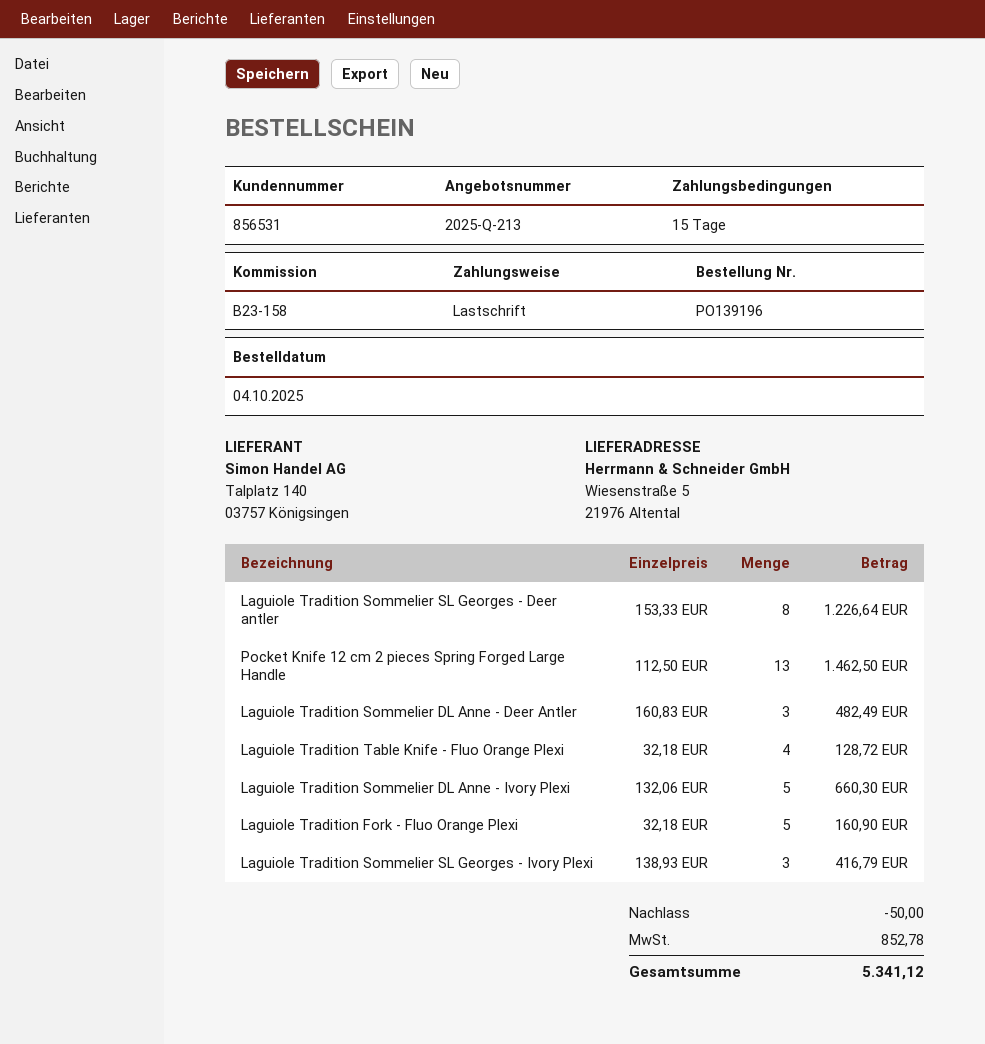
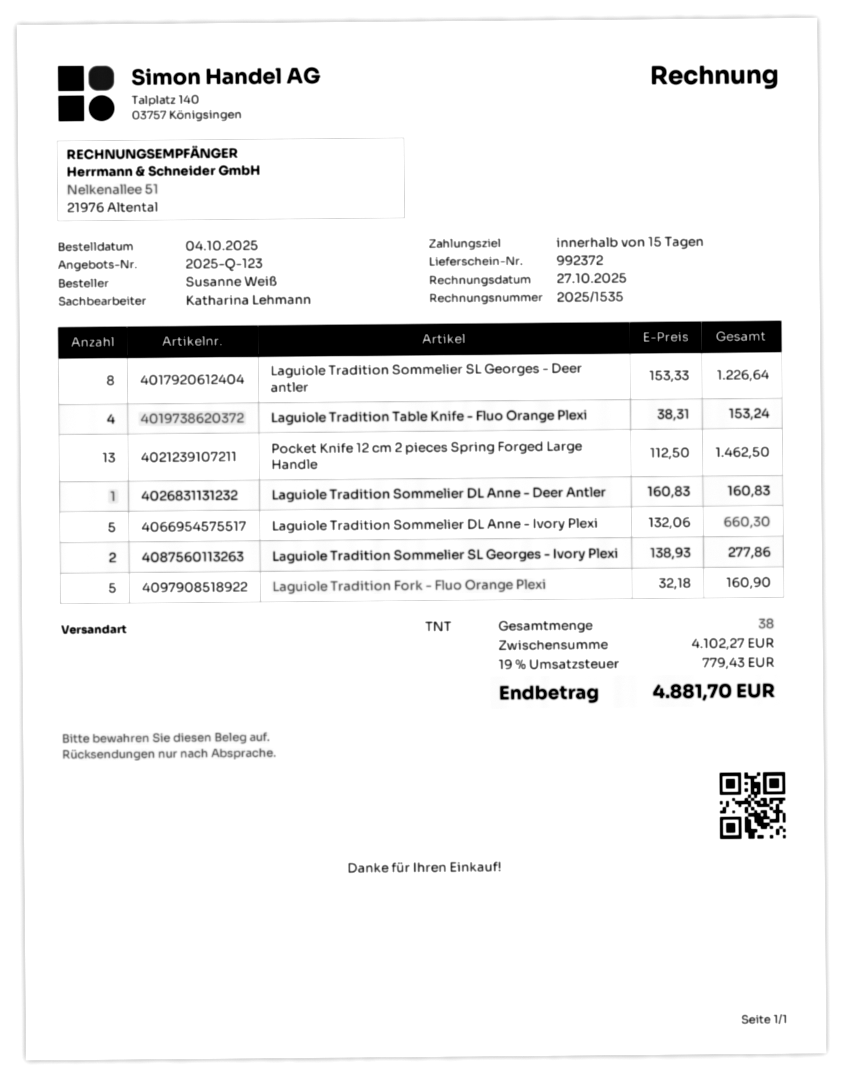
quote number: 2025-Q-213 -> 2025-Q-123
Laguiole Tradition Sommelier DL Anne - Deer Antler: 3 x 160.83 = 482.49 -> 1 x 160.83 = 160.83
Laguiole Tradition Table Knife - Fluo Orange Plexi: 4 x 32.18 = 128.72 -> 4 x 38.31 = 153.24
Laguiole Tradition Sommelier SL Georges - Ivory Plexi: 3 x 138.93 = 416.79 -> 2 x 138.93 = 277.86
discount: 50.00 -> none
tax: 852.78 -> 779.43
total: 5341.12 -> 4881.70

